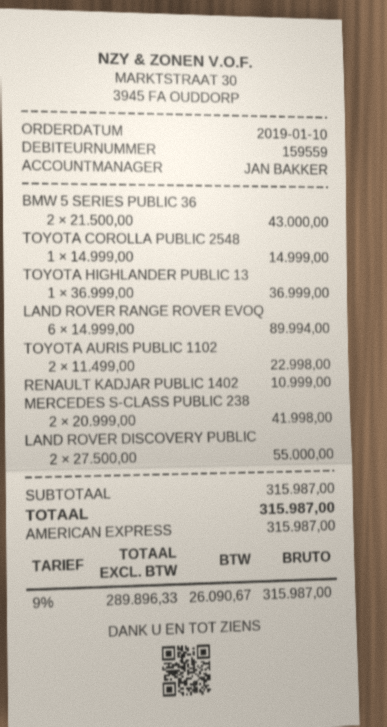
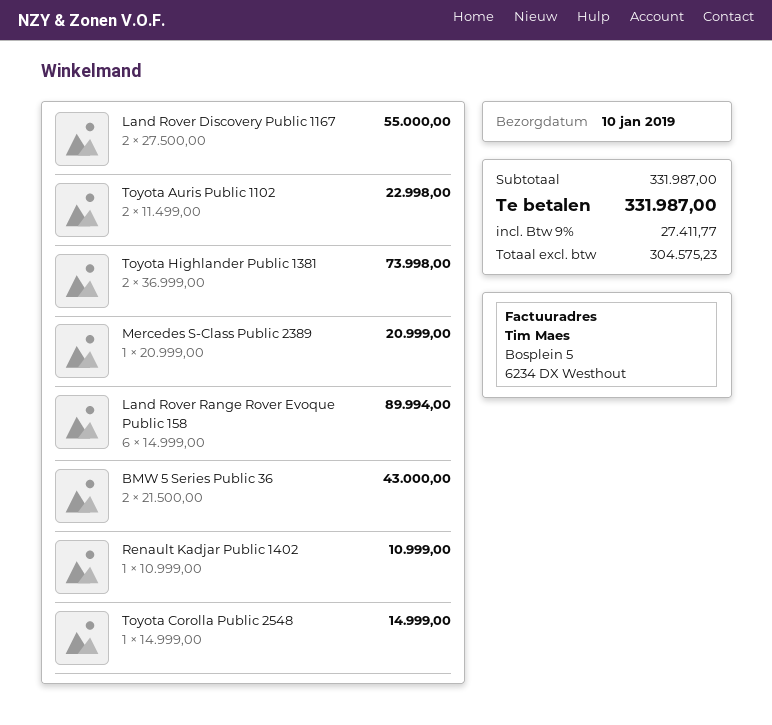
TOYOTA HIGHLANDER PUBLIC 13: 1 x 36999.00 = 36999.00 -> 2 x 36999.00 = 73998.00
MERCEDES S-CLASS PUBLIC 238: 2 x 20999.00 = 41998.00 -> 1 x 20999.00 = 20999.00
subtotal: 315987.00 -> 331987.00
net: 289896.33 -> 304575.23
tax: 9% = 26090.67 -> 9% = 27411.77
total: 315987.00 -> 331987.00

